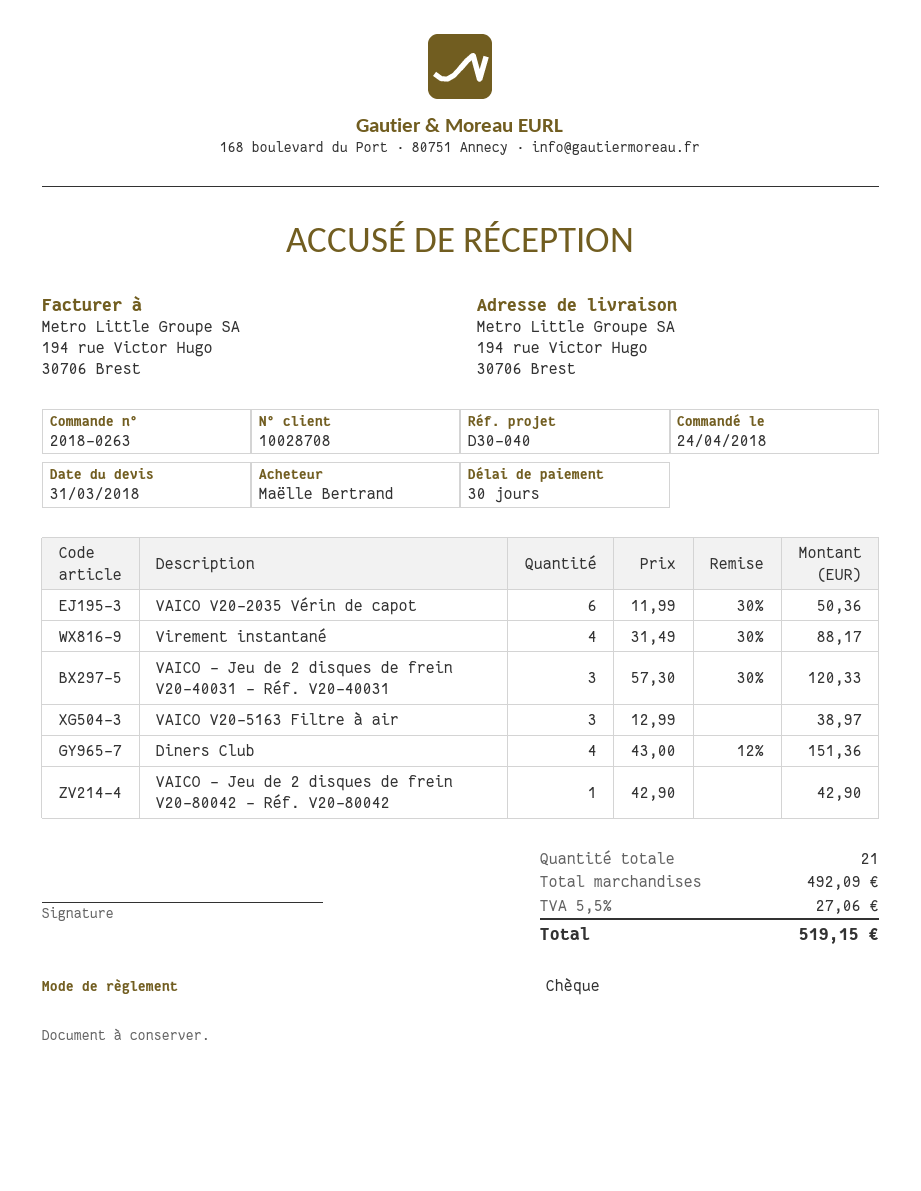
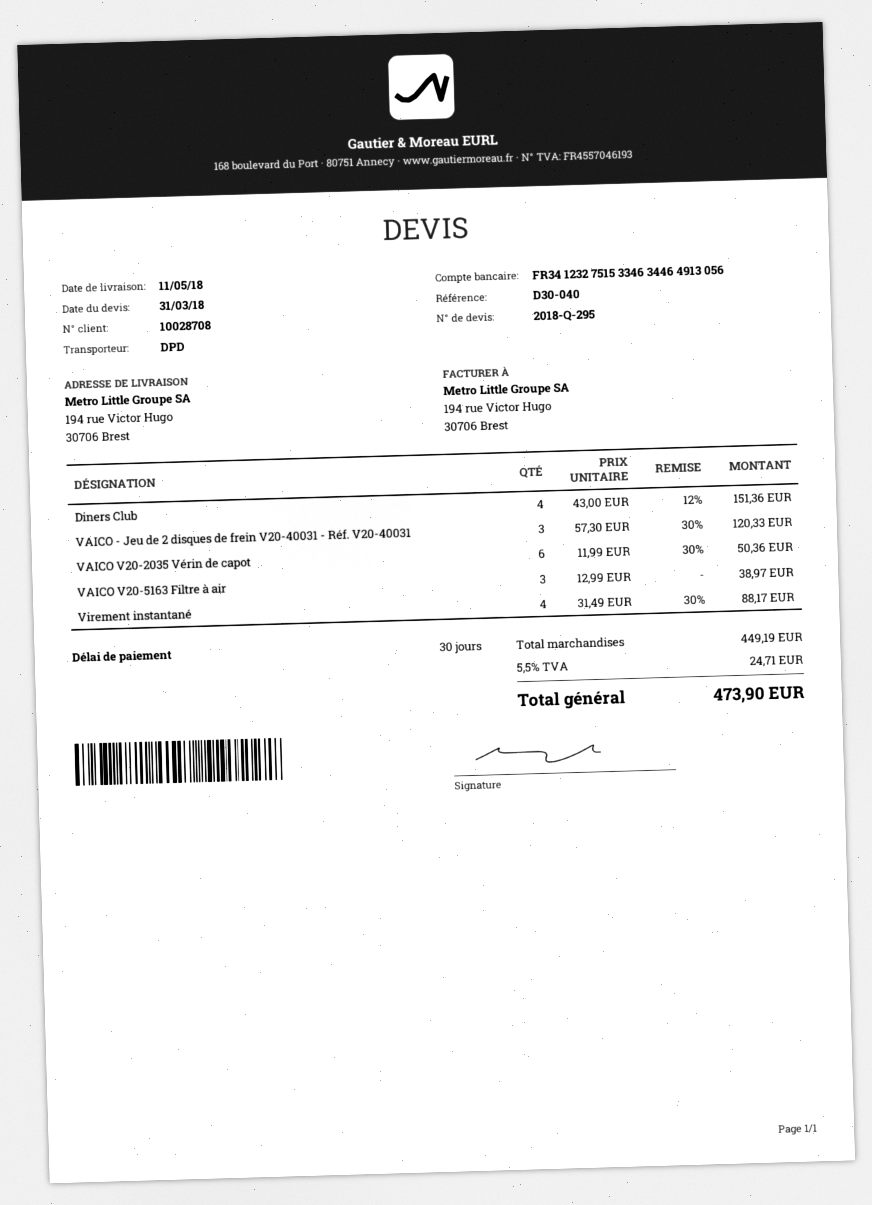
VAICO - Jeu de 2 disques de frein V20-80042 - Réf. V20-80042: 1 x 42.90 = 42.90 -> none
subtotal: 492.09 -> 449.19
tax: 5.5% = 27.06 -> 5.5% = 24.71
total: 519.15 -> 473.90

